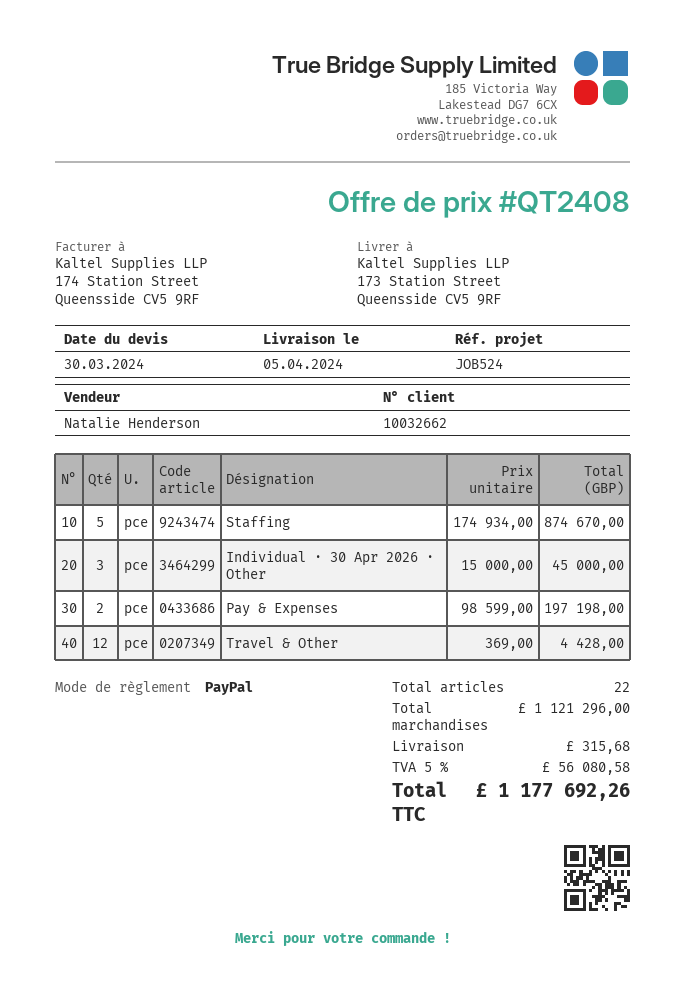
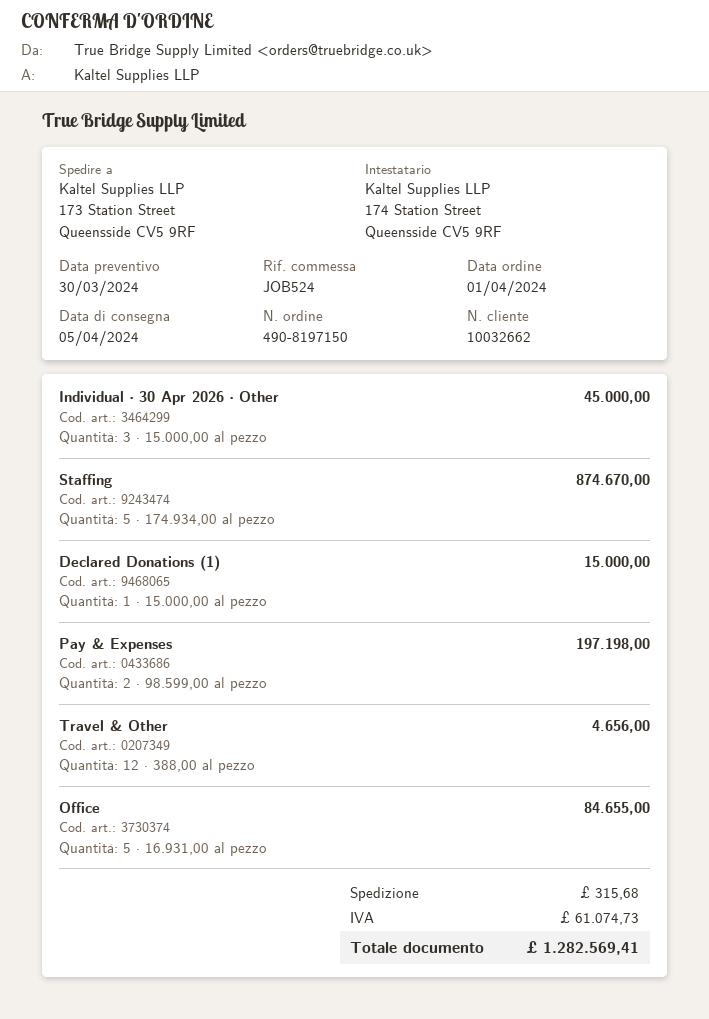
Travel & Other: 12 x 369.00 = 4428.00 -> 12 x 388.00 = 4656.00
Declared Donations (1): none -> 1 x 15000.00 = 15000.00
Office: none -> 5 x 16931.00 = 84655.00
tax: 56080.58 -> 61074.73
total: 1177692.26 -> 1282569.41

